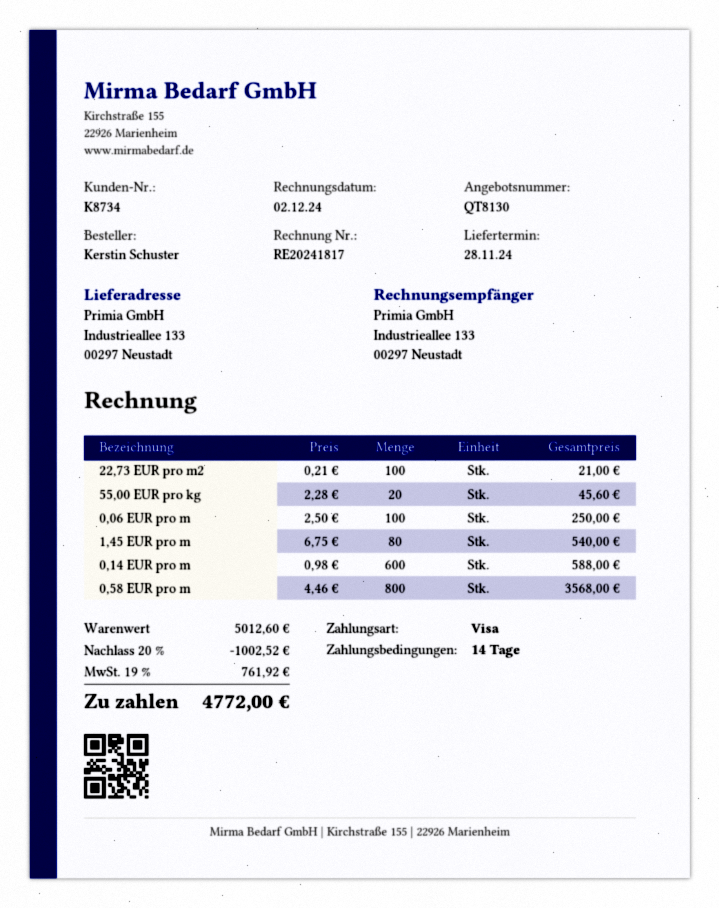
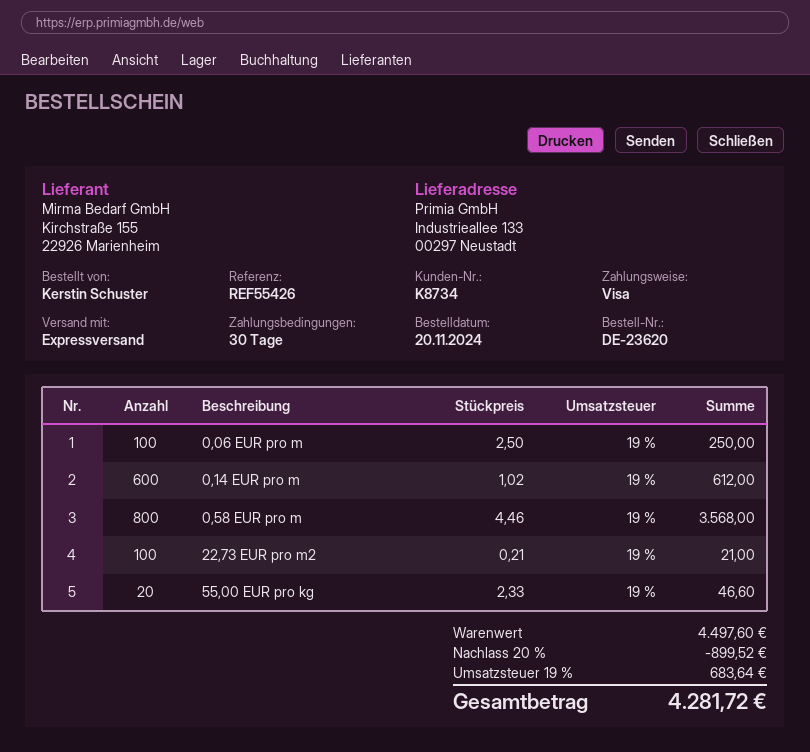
payment terms: 14 days -> 30 days
55,00 EUR pro kg: 20 x 2.28 = 45.60 -> 20 x 2.33 = 46.60
1,45 EUR pro m: 80 x 6.75 = 540.00 -> none
0,14 EUR pro m: 600 x 0.98 = 588.00 -> 600 x 1.02 = 612.00
subtotal: 5012.60 -> 4497.60
discount: 20% = 1002.52 -> 20% = 899.52
tax: 19% = 761.92 -> 19% = 683.64
total: 4772.00 -> 4281.72

